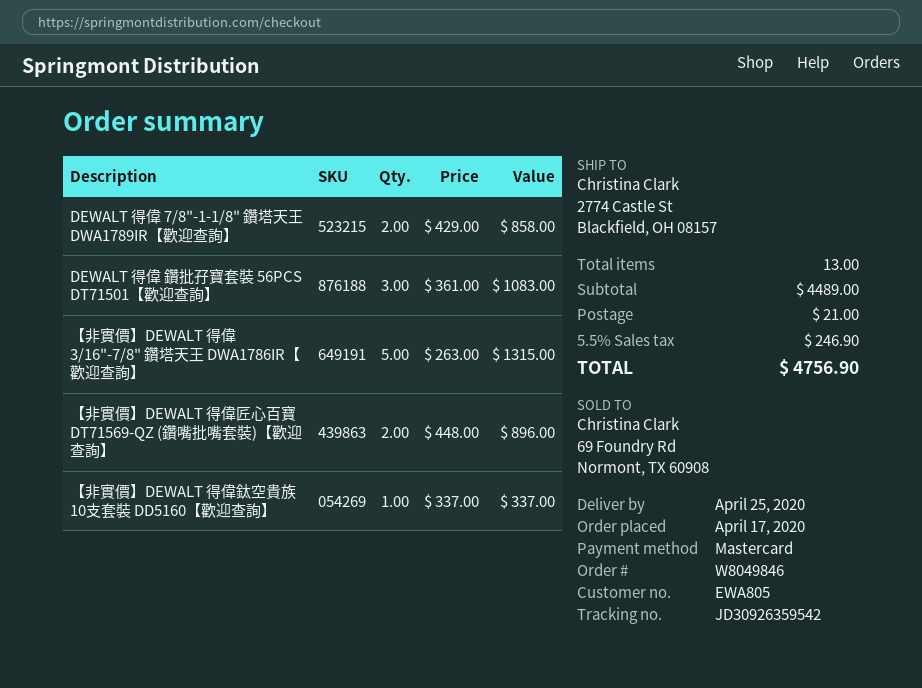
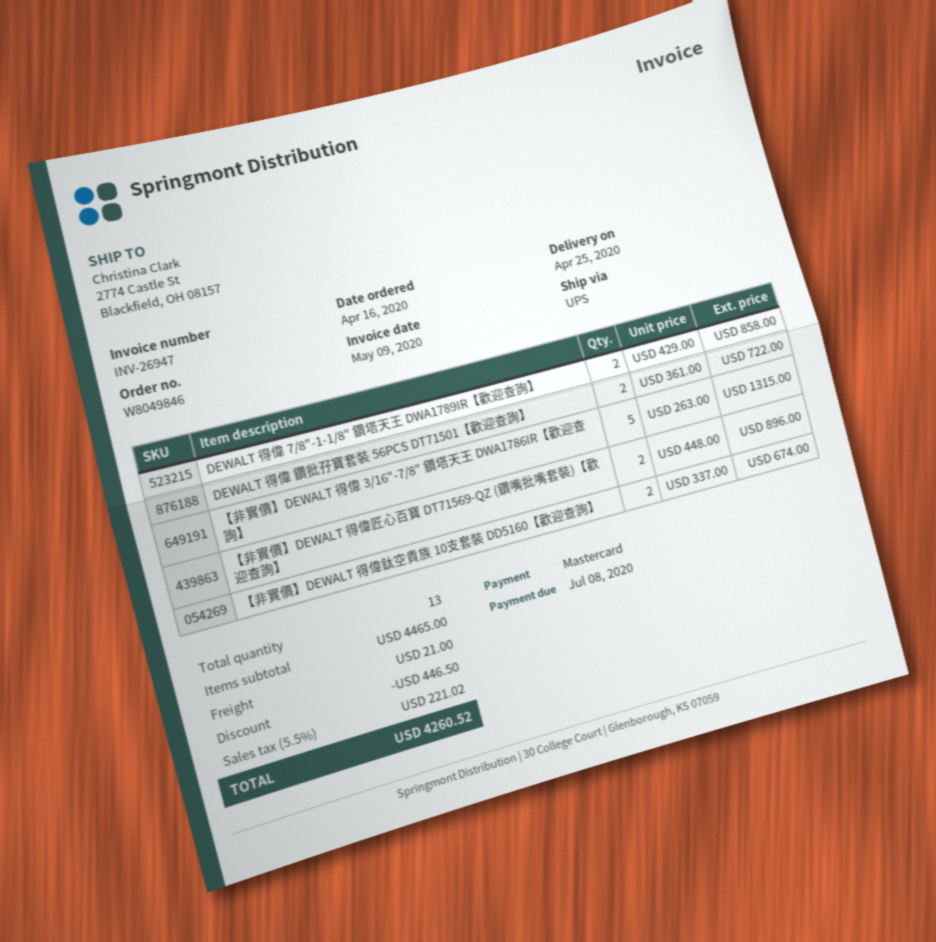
order date: 2020-04-17 -> 2020-04-16
DEWALT 得偉 鑽批孖寶套裝 56PCS DT71501【歡迎查詢】: 3 x 361.00 = 1083.00 -> 2 x 361.00 = 722.00
【非實價】DEWALT 得偉鈦空貴族 10支套裝 DD5160【歡迎查詢】: 1 x 337.00 = 337.00 -> 2 x 337.00 = 674.00
subtotal: 4489.00 -> 4465.00
discount: none -> 446.50
tax: 5.5% = 246.90 -> 5.5% = 221.02
total: 4756.90 -> 4260.52

